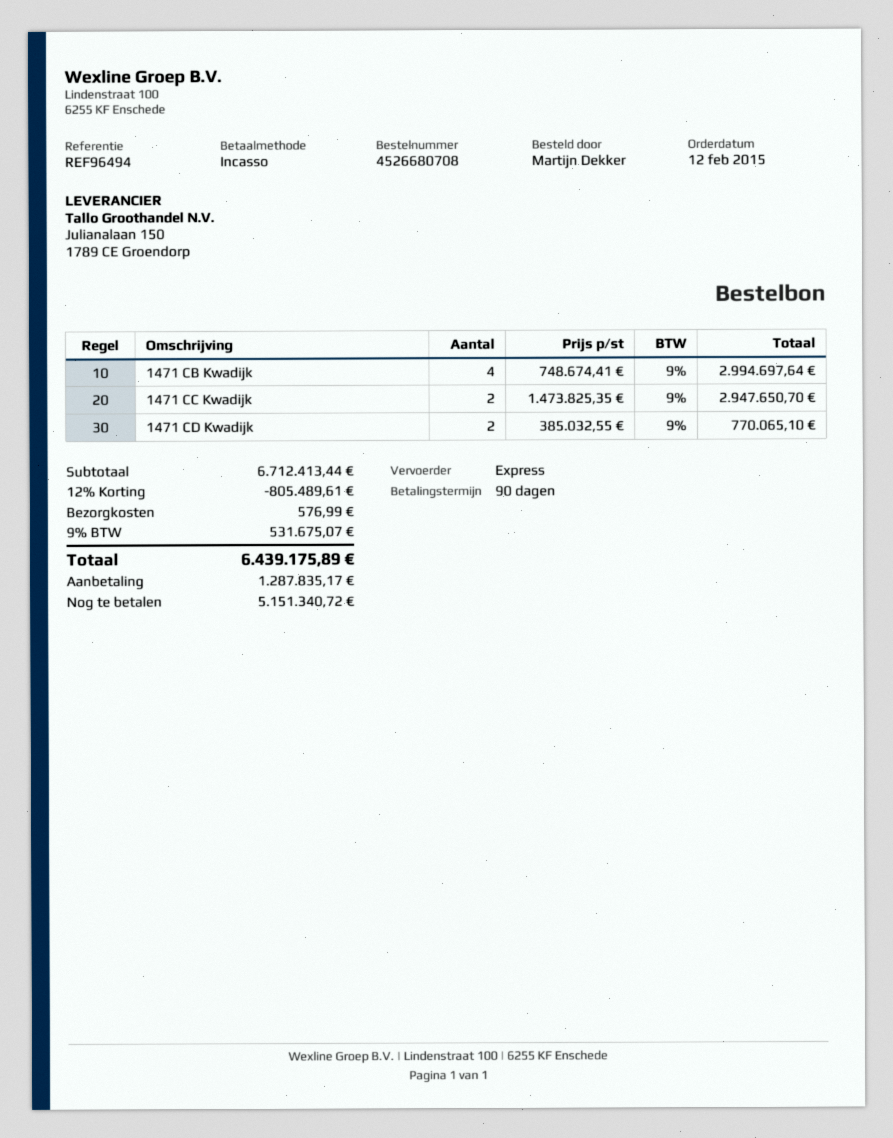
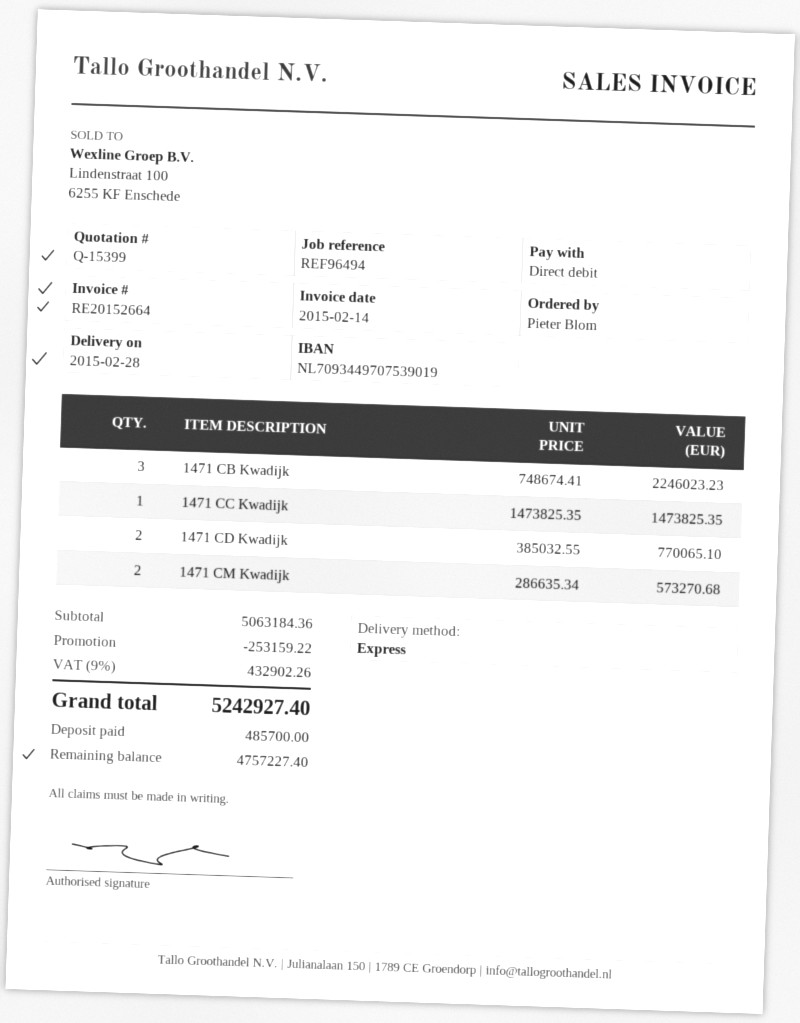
ordered by: Martijn Dekker -> Pieter Blom
1471 CB Kwadijk: 4 x 748674.41 = 2994697.64 -> 3 x 748674.41 = 2246023.23
1471 CC Kwadijk: 2 x 1473825.35 = 2947650.70 -> 1 x 1473825.35 = 1473825.35
1471 CM Kwadijk: none -> 2 x 286635.34 = 573270.68
subtotal: 6712413.44 -> 5063184.36
discount: 805489.61 -> 253159.22
shipping: 576.99 -> none
tax: 9% = 531675.07 -> 9% = 432902.26
total: 6439175.89 -> 5242927.40
deposit: 1287835.17 -> 485700.00
balance: 5151340.72 -> 4757227.40

